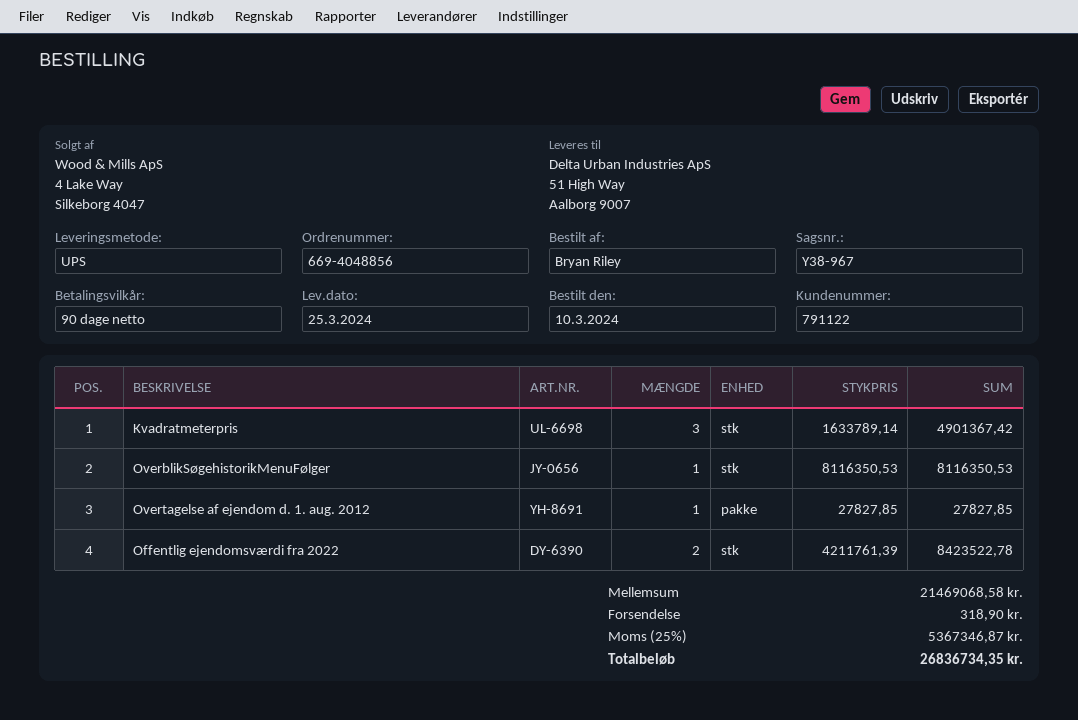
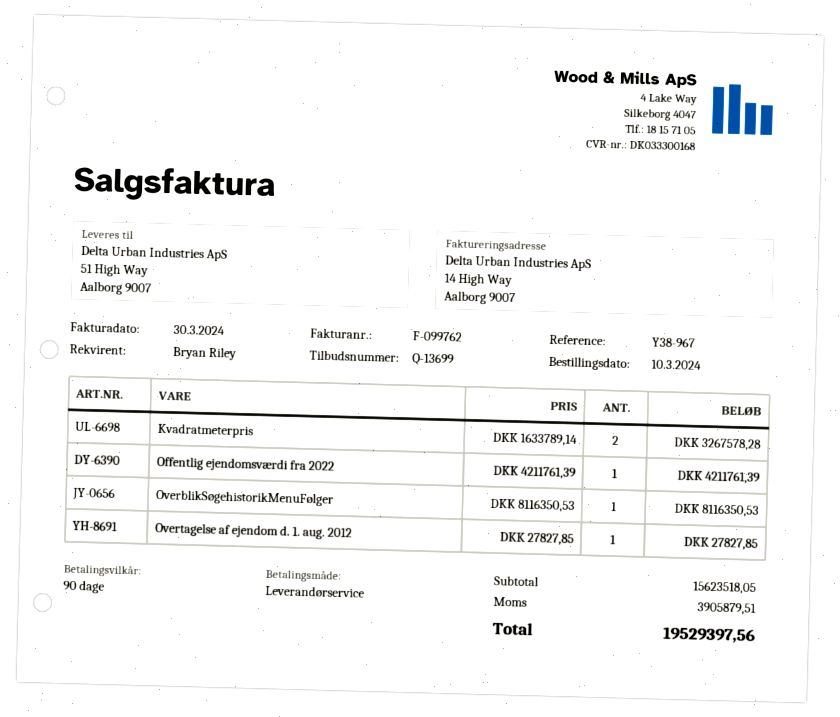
Kvadratmeterpris: 3 x 1633789.14 = 4901367.42 -> 2 x 1633789.14 = 3267578.28
Offentlig ejendomsværdi fra 2022: 2 x 4211761.39 = 8423522.78 -> 1 x 4211761.39 = 4211761.39
subtotal: 21469068.58 -> 15623518.05
shipping: 318.90 -> none
tax: 5367346.87 -> 3905879.51
total: 26836734.35 -> 19529397.56

